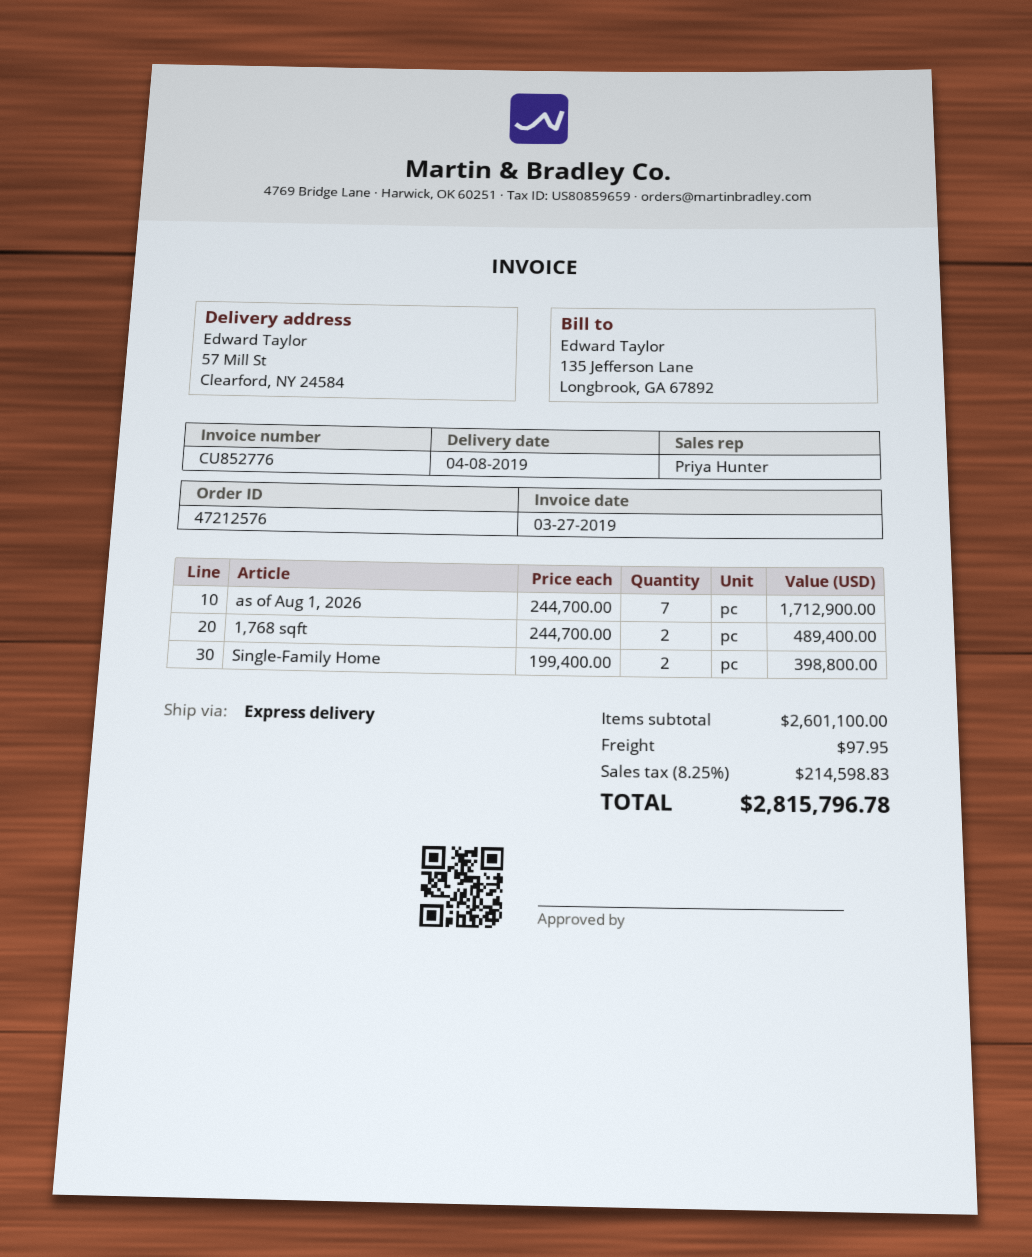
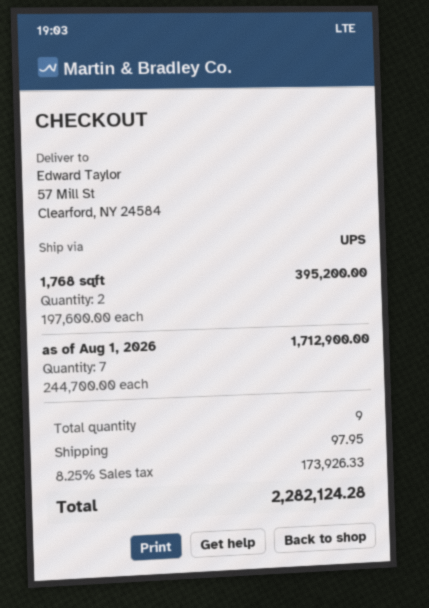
shipping method: express -> UPS
1,768 sqft: 2 x 244700.00 = 489400.00 -> 2 x 197600.00 = 395200.00
Single-Family Home: 2 x 199400.00 = 398800.00 -> none
tax: 8.25% = 214598.83 -> 8.25% = 173926.33
total: 2815796.78 -> 2282124.28

